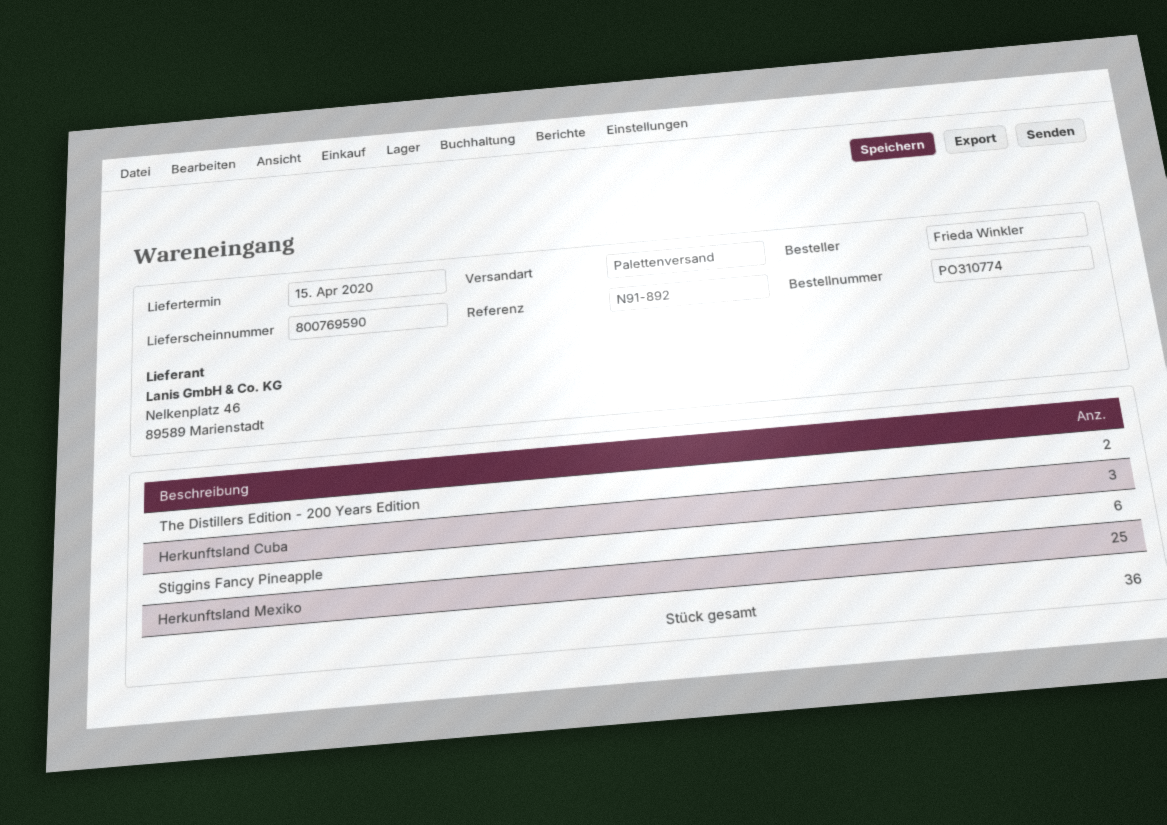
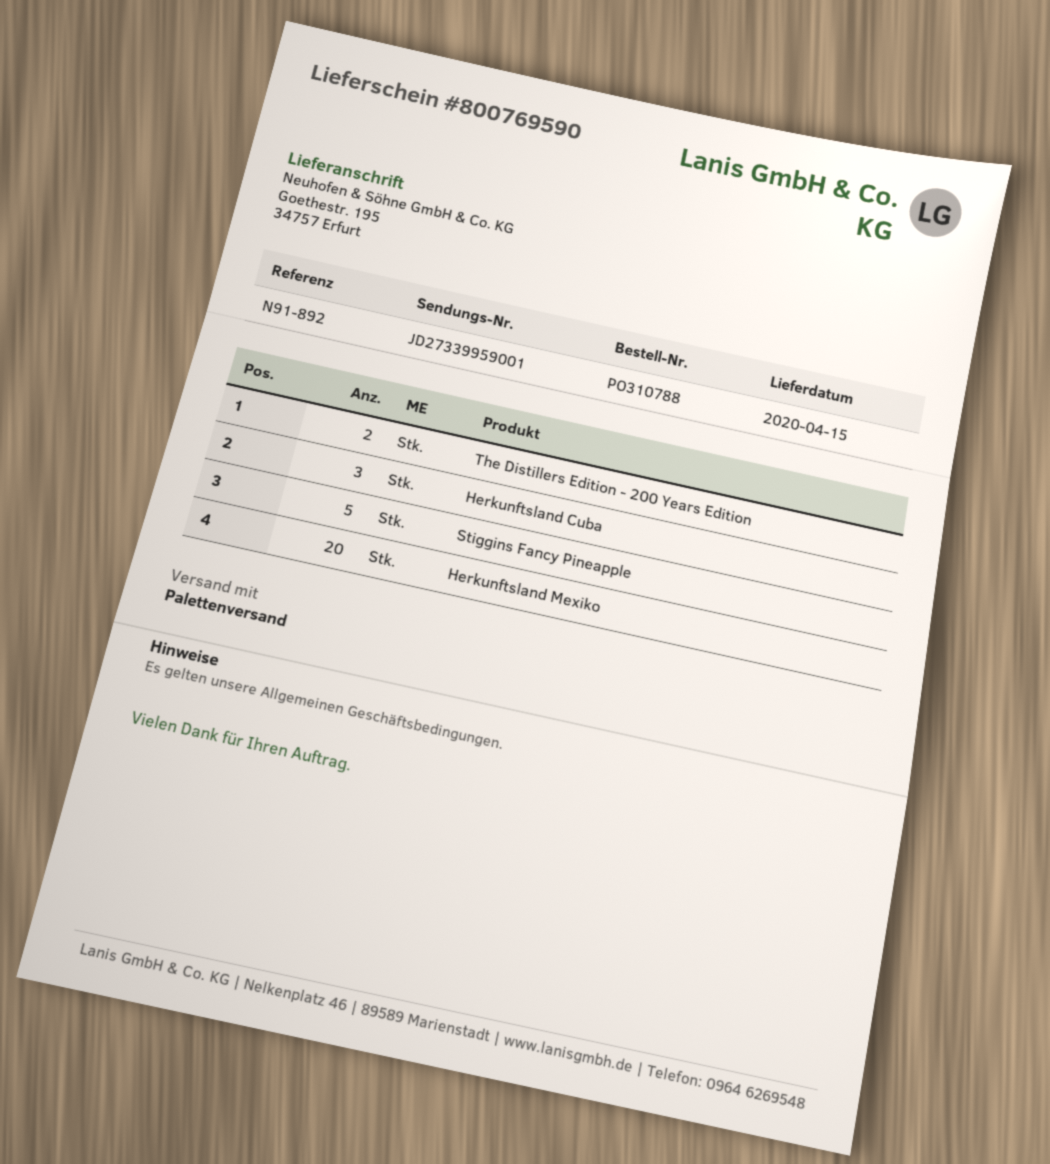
order number: PO310774 -> PO310788
Stiggins Fancy Pineapple: 6 -> 5
Herkunftsland Mexiko: 25 -> 20

